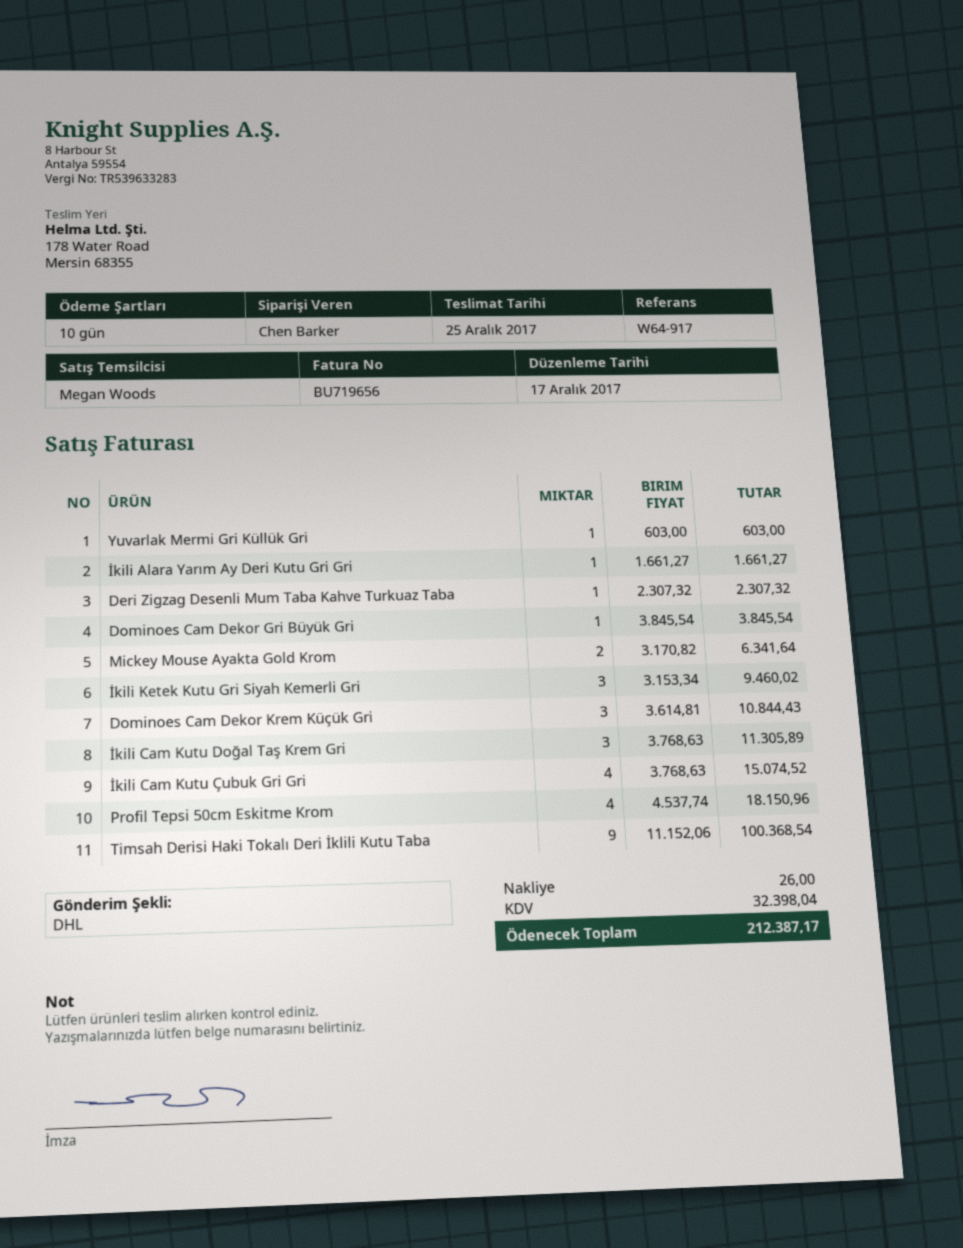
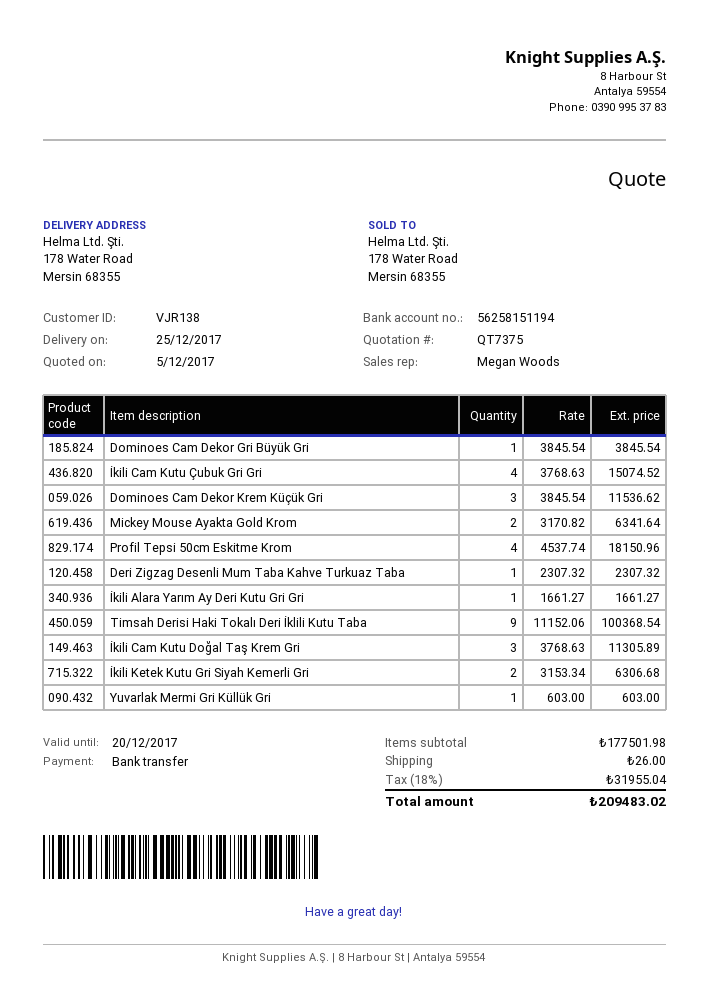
İkili Ketek Kutu Gri Siyah Kemerli Gri: 3 x 3153.34 = 9460.02 -> 2 x 3153.34 = 6306.68
Dominoes Cam Dekor Krem Küçük Gri: 3 x 3614.81 = 10844.43 -> 3 x 3845.54 = 11536.62
tax: 32398.04 -> 31955.04
total: 212387.17 -> 209483.02

